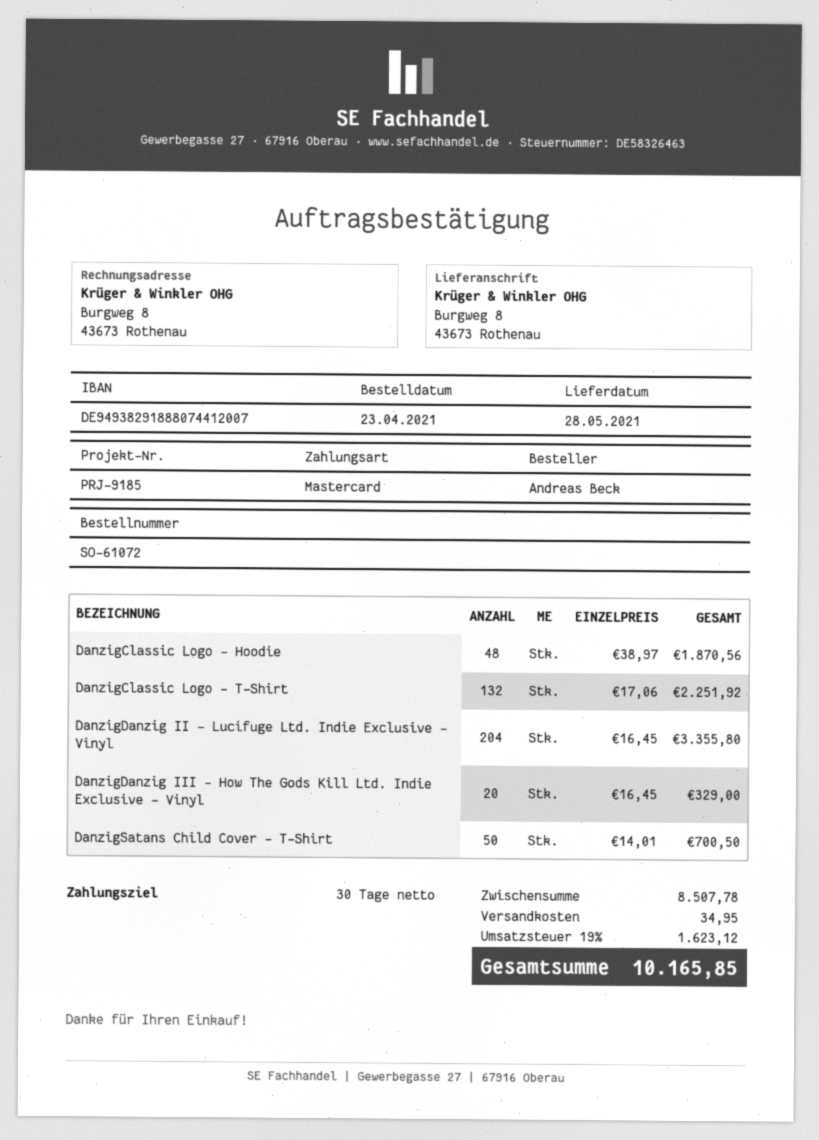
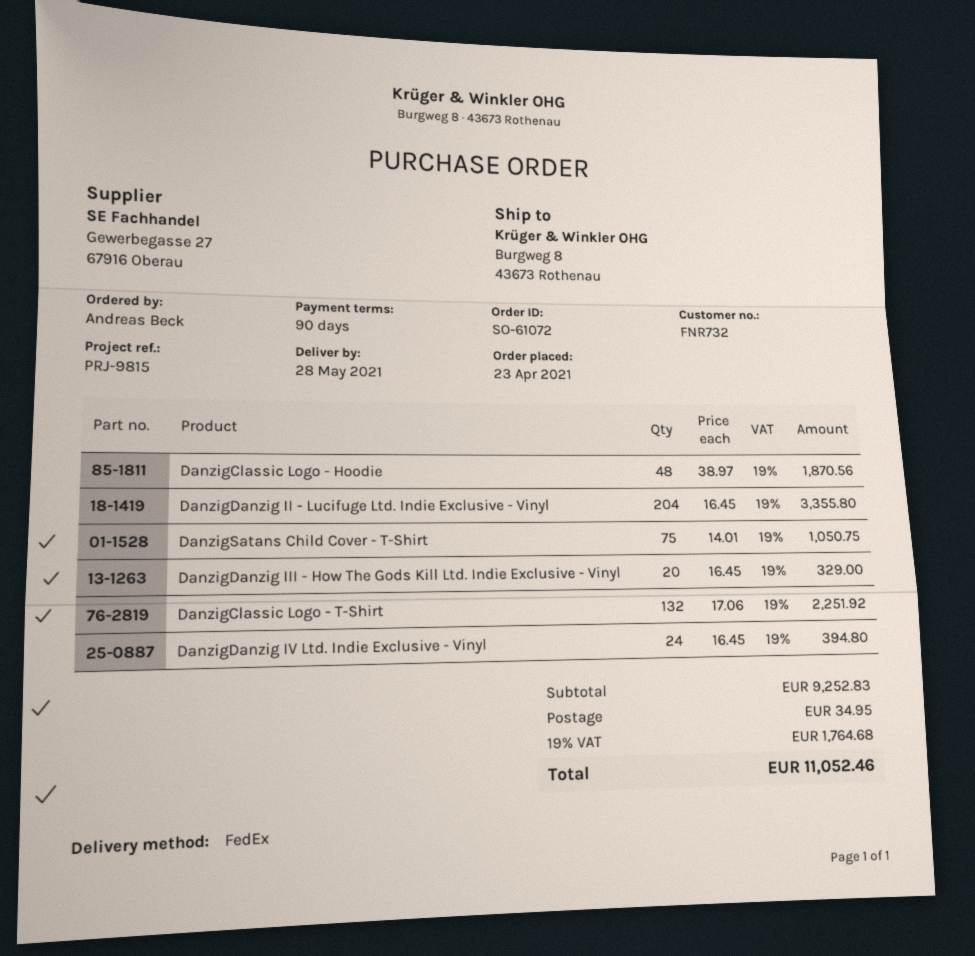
payment terms: 30 days -> 90 days
reference: PRJ-9185 -> PRJ-9815
DanzigSatans Child Cover - T-Shirt: 50 x 14.01 = 700.50 -> 75 x 14.01 = 1050.75
DanzigDanzig IV Ltd. Indie Exclusive - Vinyl: none -> 24 x 16.45 = 394.80
subtotal: 8507.78 -> 9252.83
tax: 19% = 1623.12 -> 19% = 1764.68
total: 10165.85 -> 11052.46

